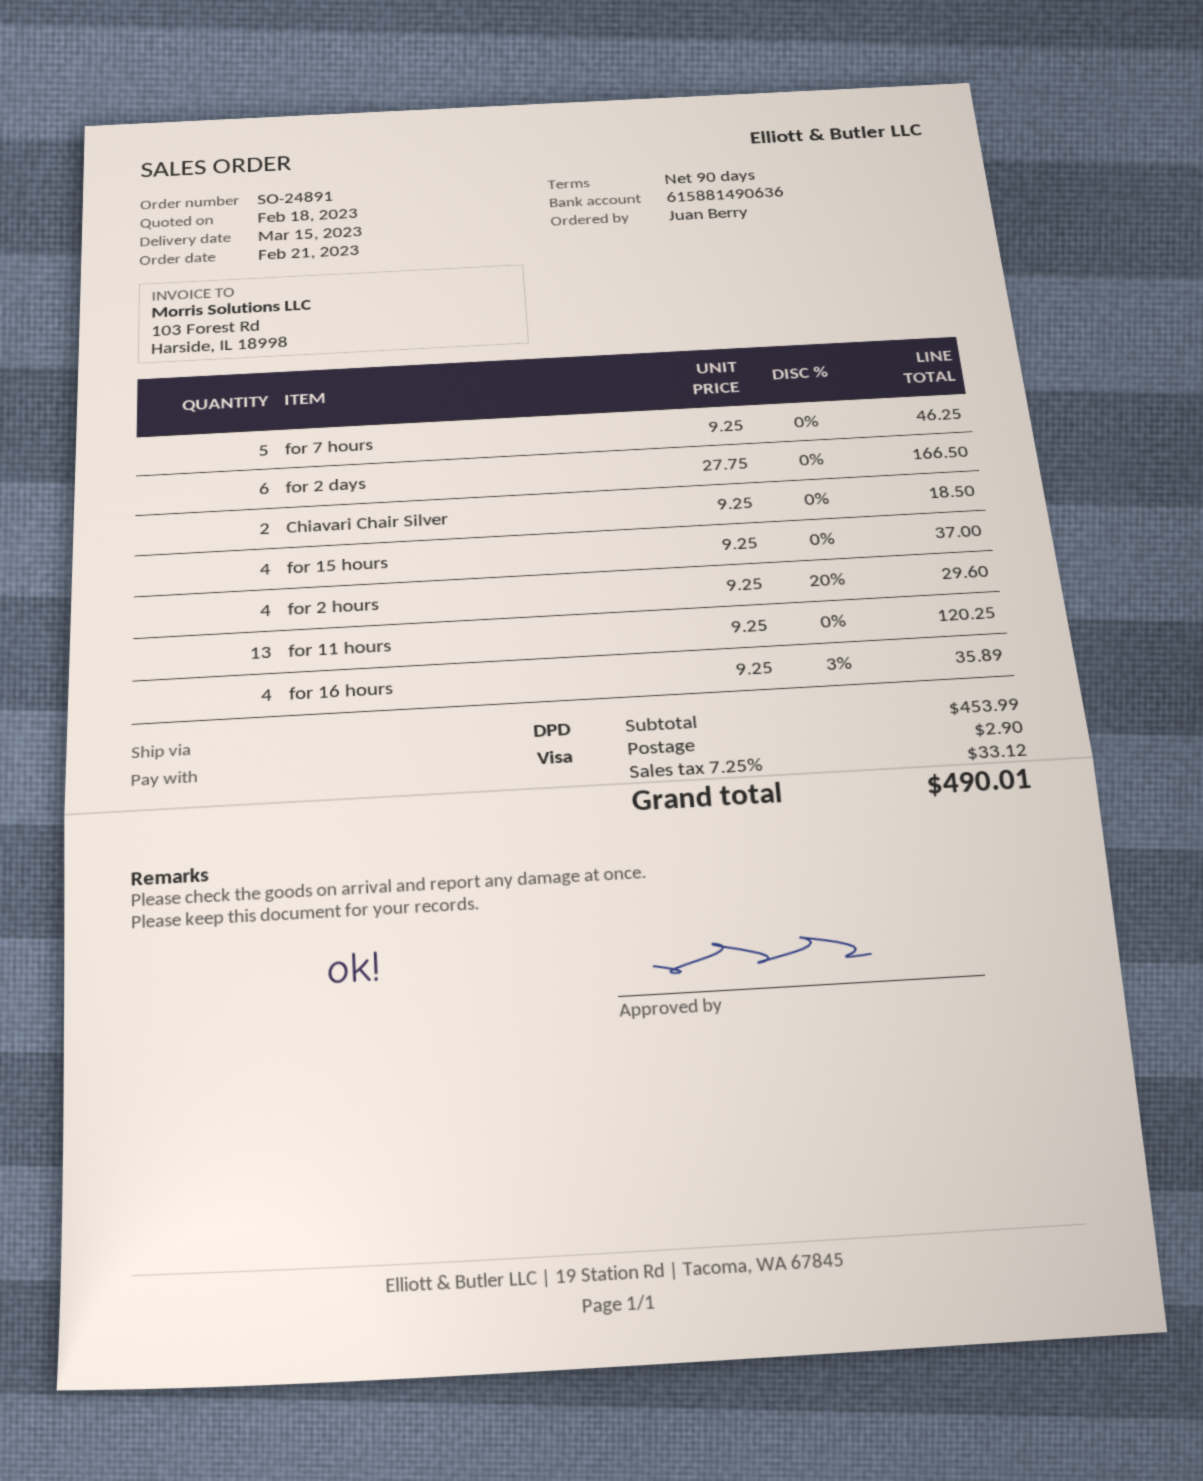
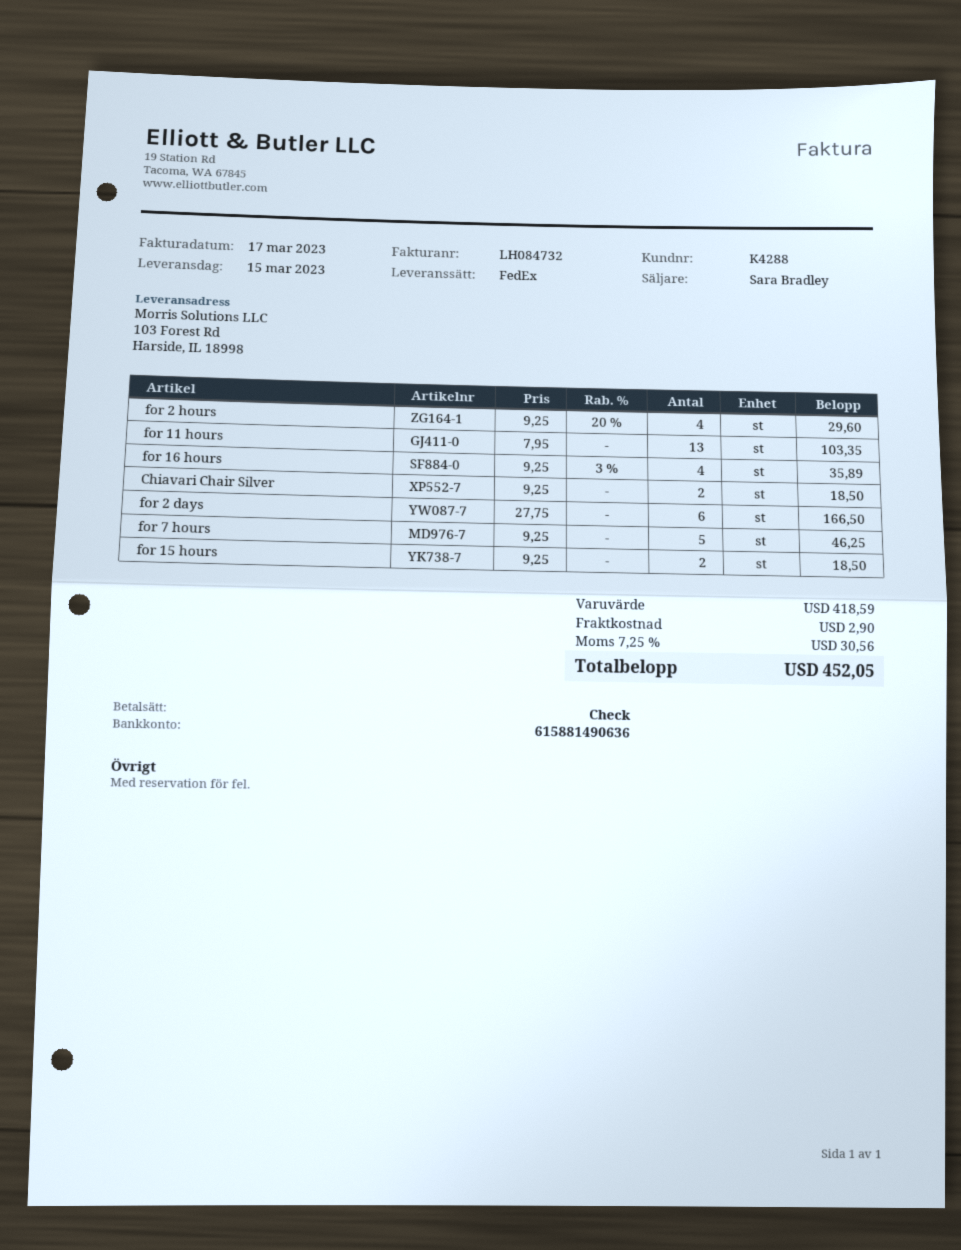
payment method: Visa -> cheque
shipping method: DPD -> FedEx
for 15 hours: 4 x 9.25 = 37.00 -> 2 x 9.25 = 18.50
for 11 hours: 13 x 9.25 = 120.25 -> 13 x 7.95 = 103.35
subtotal: 453.99 -> 418.59
tax: 7.25% = 33.12 -> 7.25% = 30.56
total: 490.01 -> 452.05

